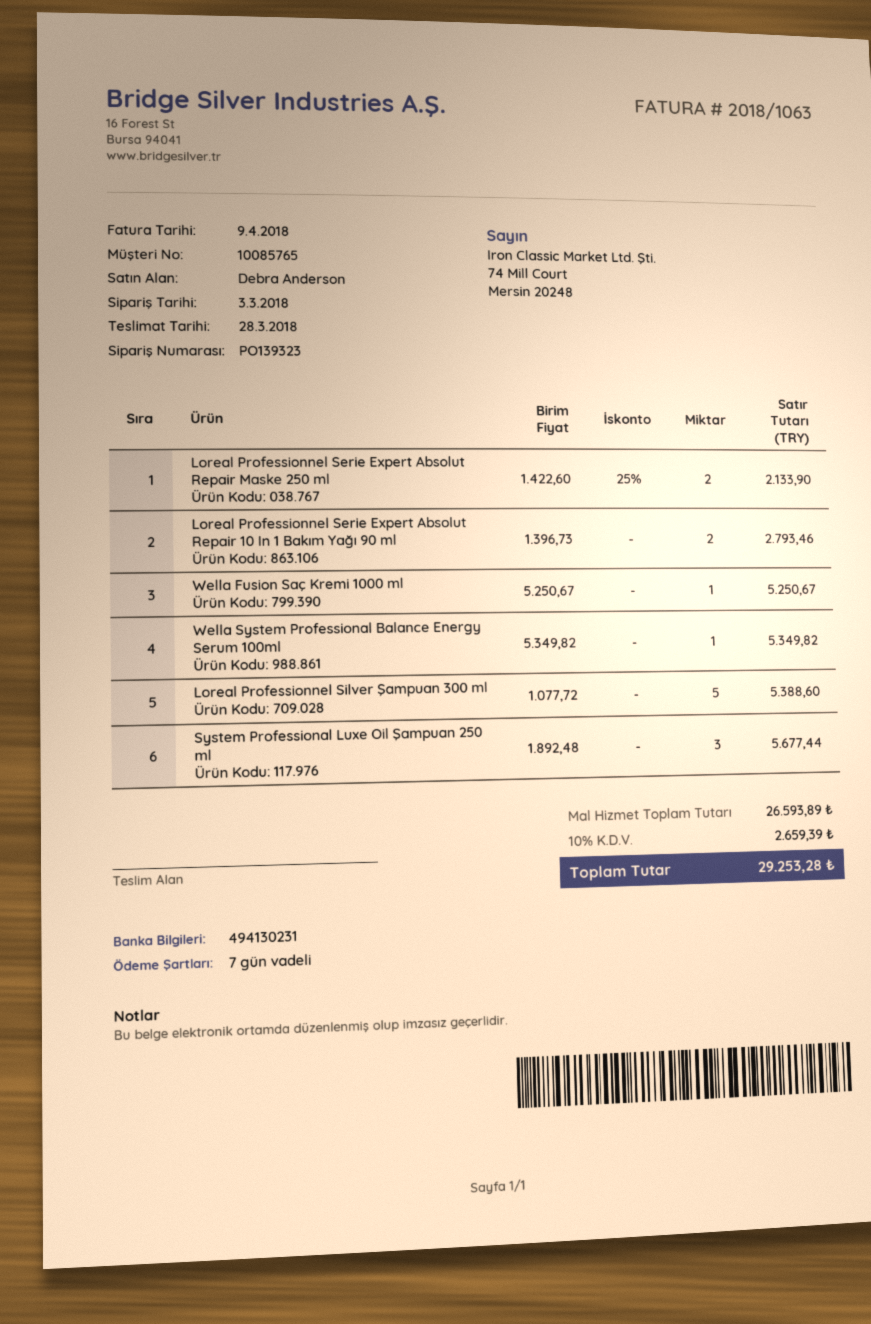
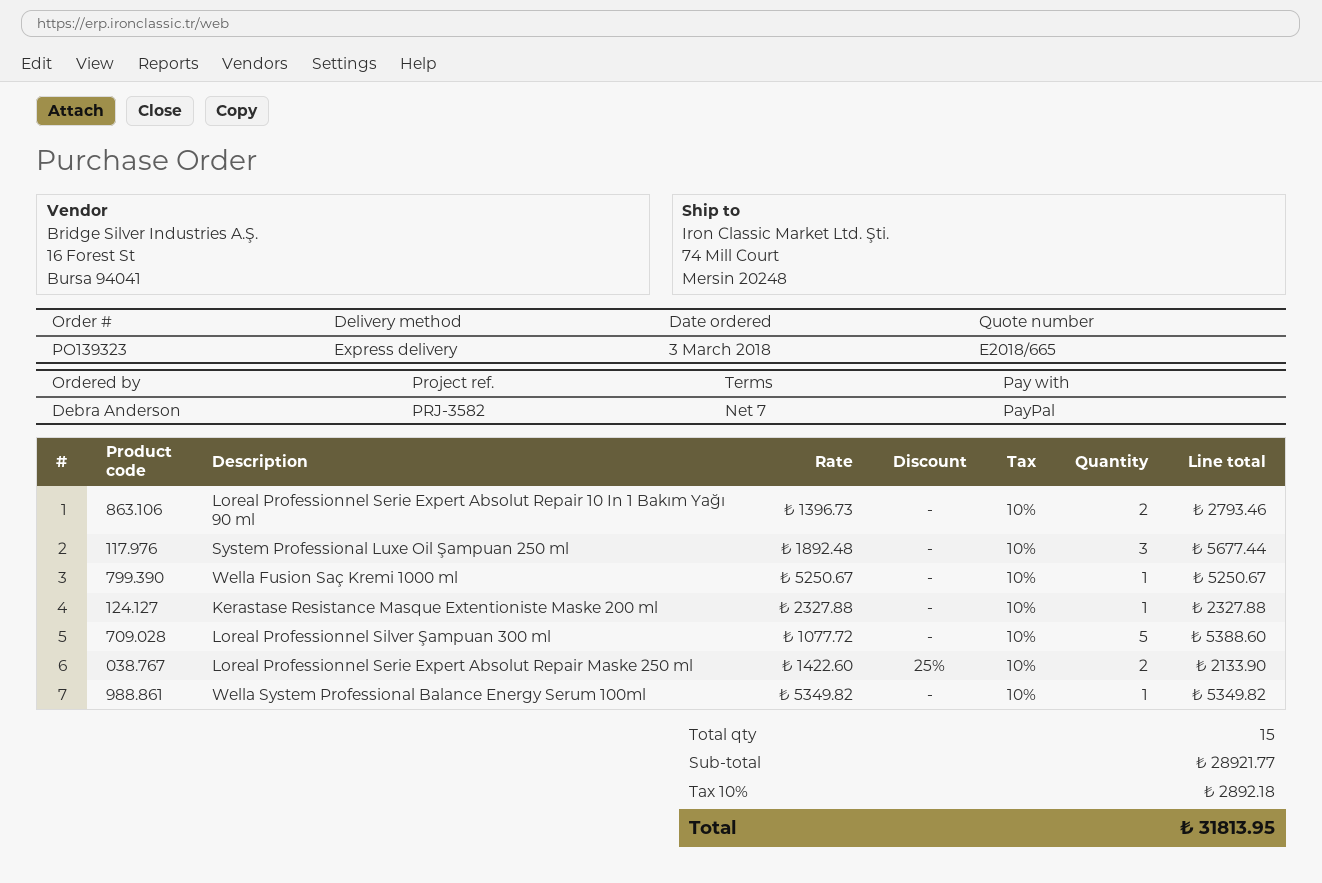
Kerastase Resistance Masque Extentioniste Maske 200 ml: none -> 1 x 2327.88 = 2327.88
subtotal: 26593.89 -> 28921.77
tax: 10% = 2659.39 -> 10% = 2892.18
total: 29253.28 -> 31813.95

